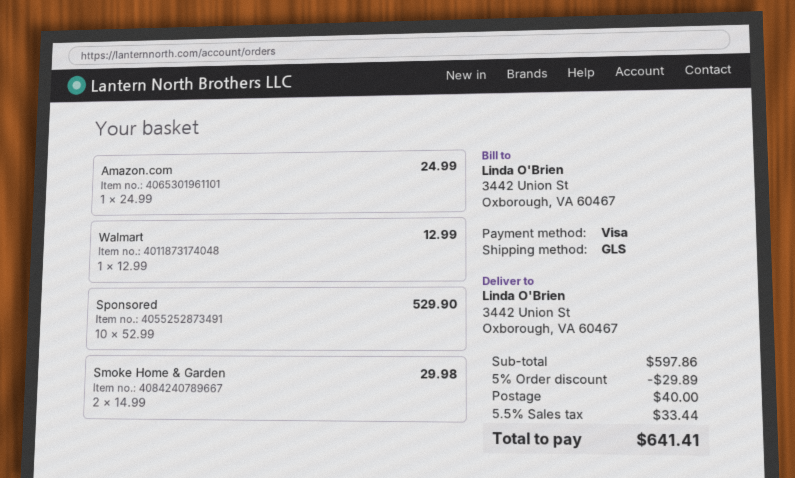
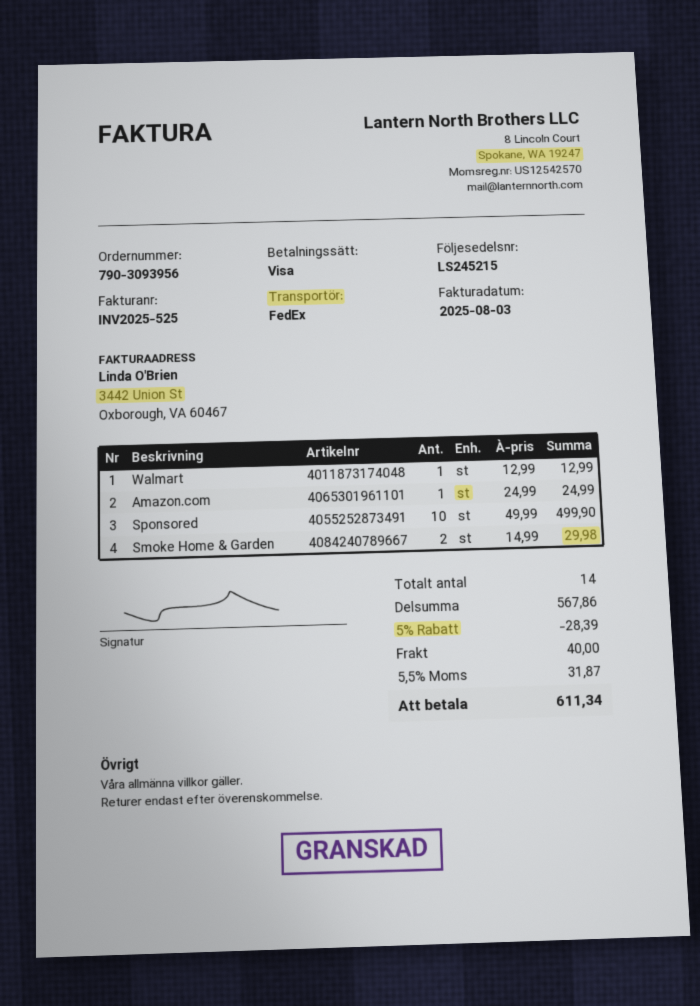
shipping method: GLS -> FedEx
Sponsored: 10 x 52.99 = 529.90 -> 10 x 49.99 = 499.90
subtotal: 597.86 -> 567.86
discount: 5% = 29.89 -> 5% = 28.39
tax: 5.5% = 33.44 -> 5.5% = 31.87
total: 641.41 -> 611.34

